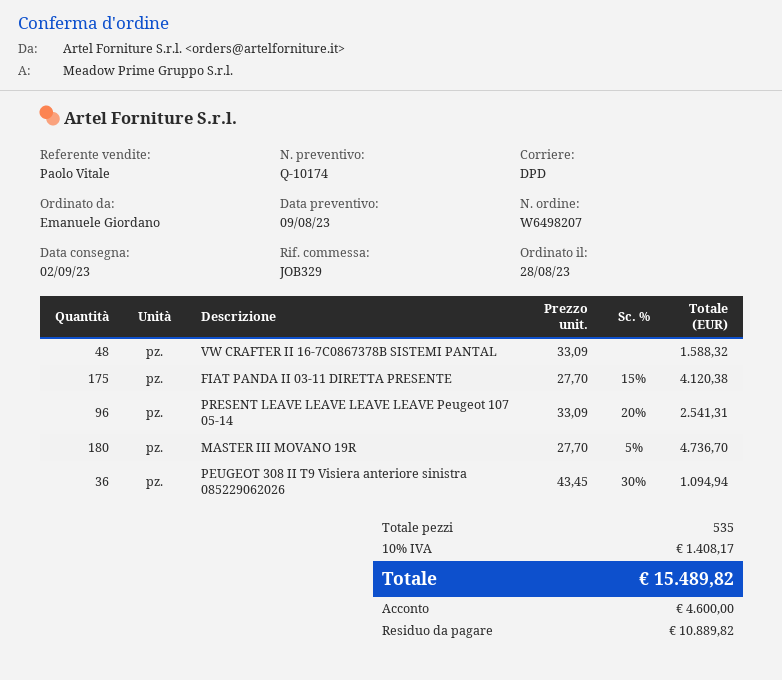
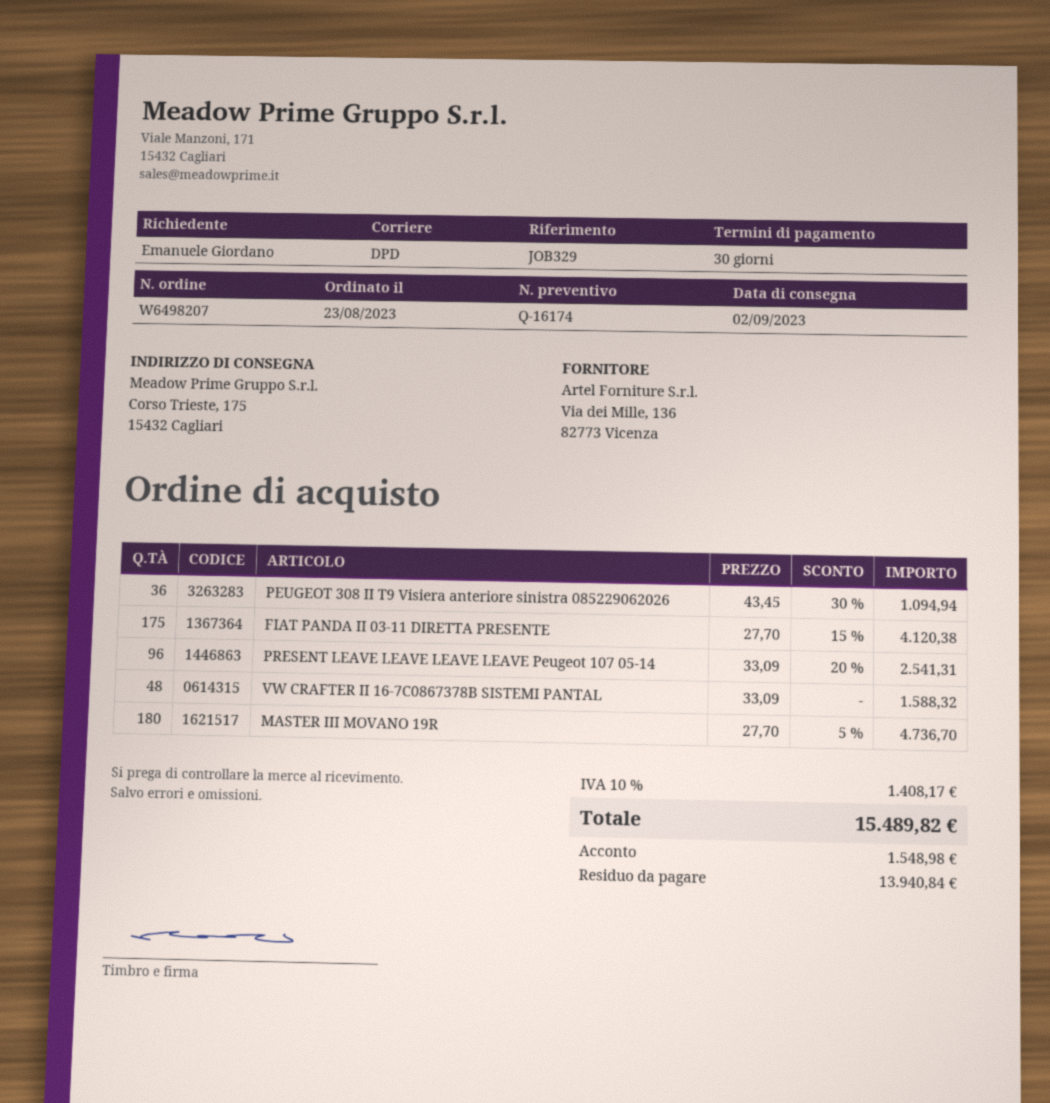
quote number: Q-10174 -> Q-16174
order date: 2023-08-28 -> 2023-08-23
deposit: 4600.00 -> 1548.98
balance: 10889.82 -> 13940.84

